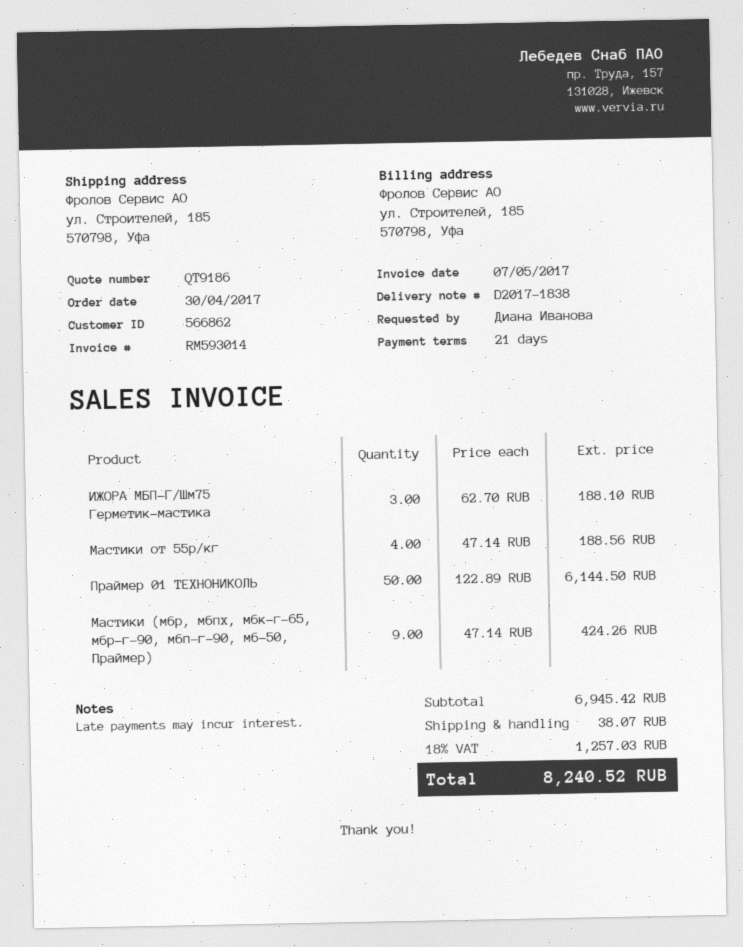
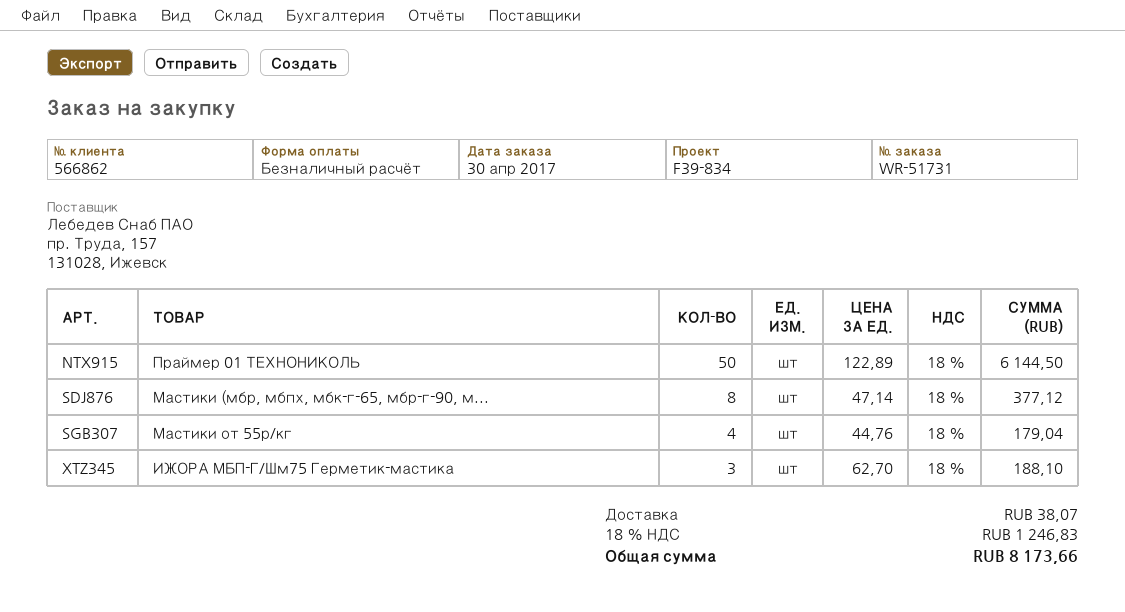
Мастики от 55р/кг: 4 x 47.14 = 188.56 -> 4 x 44.76 = 179.04
Мастики (мбр, мбпх, мбк-г-65, мбр-г-90, мбп-г-90, мб-50, Праймер): 9 x 47.14 = 424.26 -> 8 x 47.14 = 377.12
tax: 18% = 1257.03 -> 18% = 1246.83
total: 8240.52 -> 8173.66

